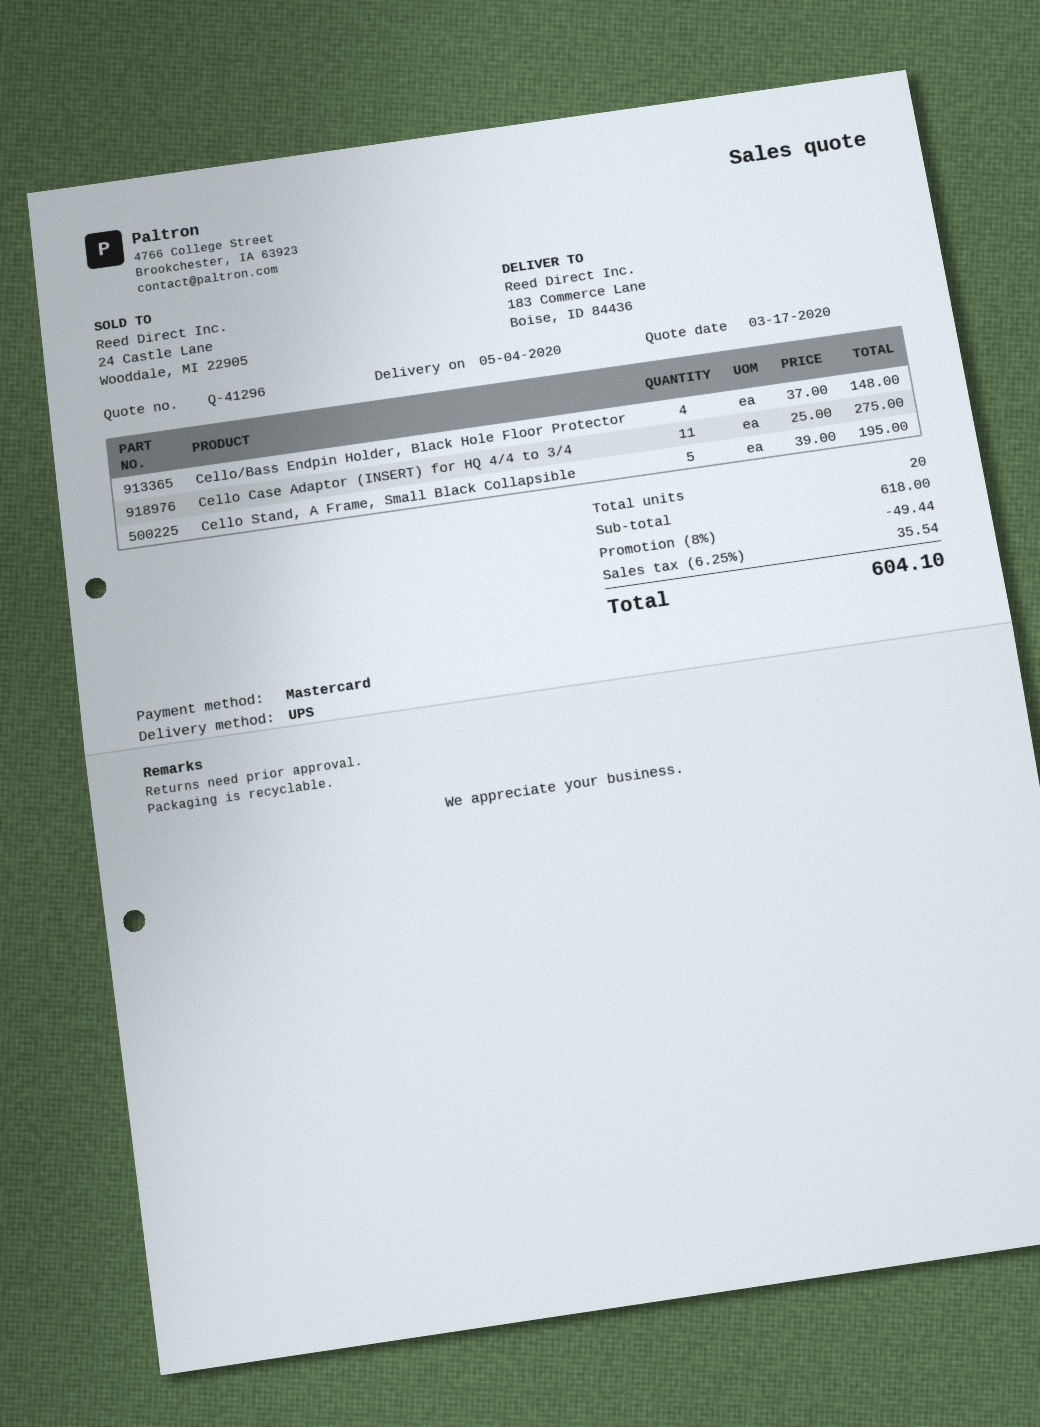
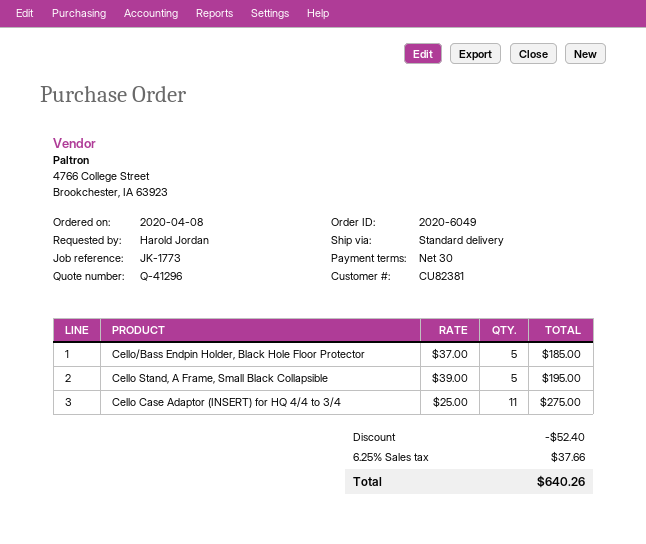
shipping method: UPS -> standard
Cello/Bass Endpin Holder, Black Hole Floor Protector: 4 x 37.00 = 148.00 -> 5 x 37.00 = 185.00
discount: 49.44 -> 52.40
tax: 6.25% = 35.54 -> 6.25% = 37.66
total: 604.10 -> 640.26

